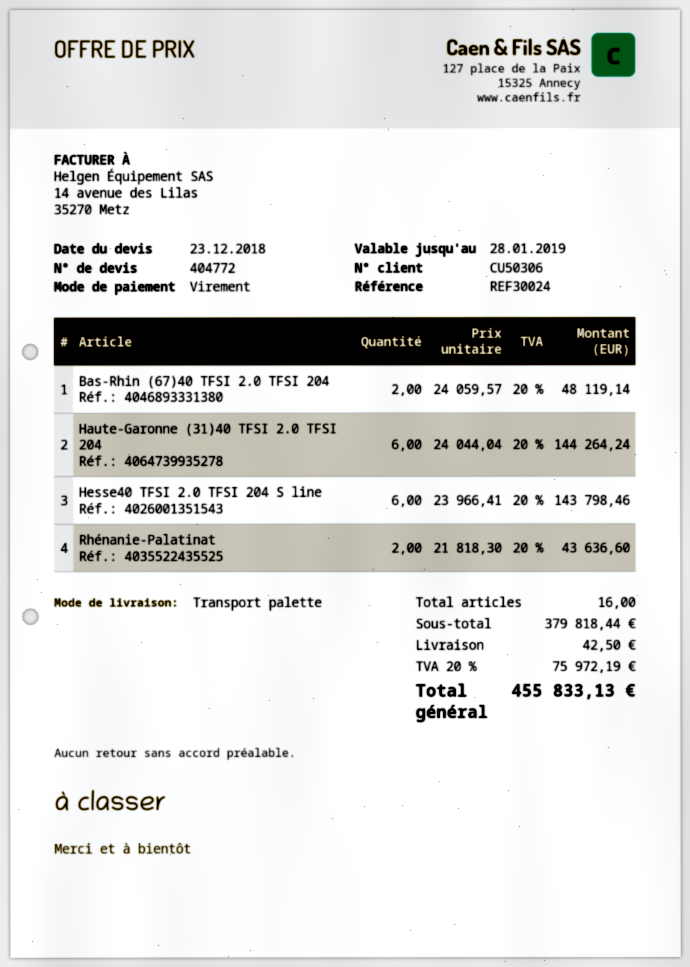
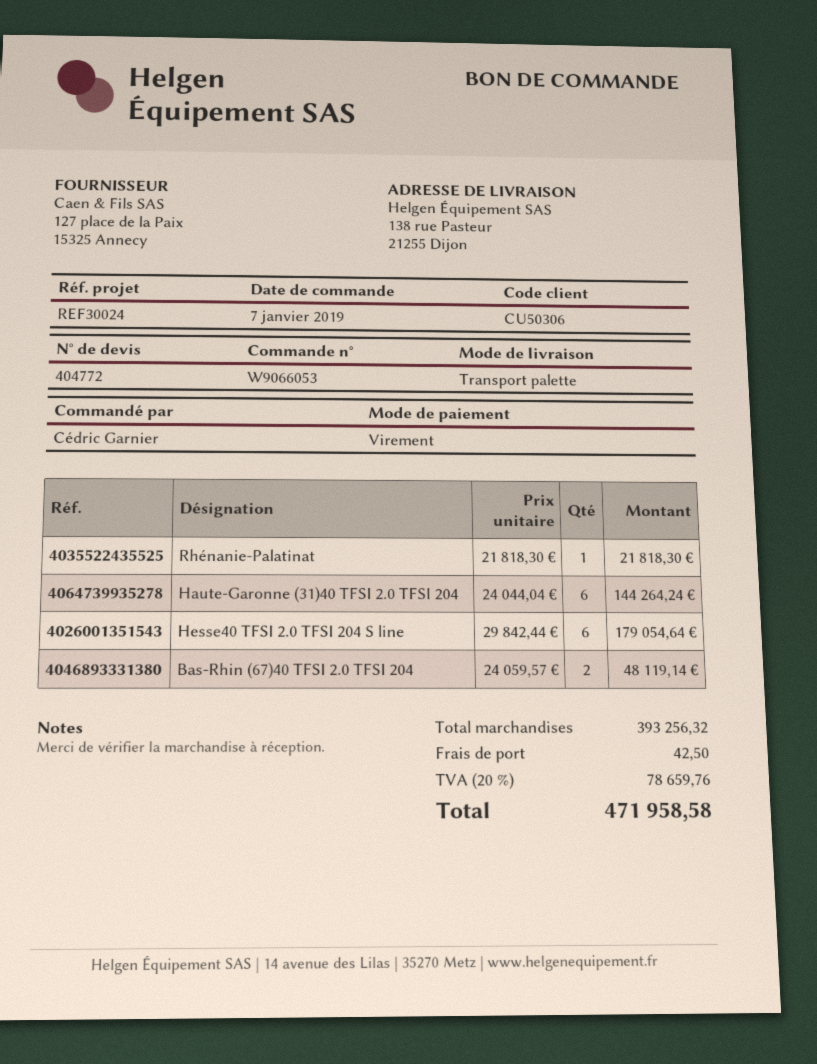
Hesse40 TFSI 2.0 TFSI 204 S line: 6 x 23966.41 = 143798.46 -> 6 x 29842.44 = 179054.64
Rhénanie-Palatinat: 2 x 21818.30 = 43636.60 -> 1 x 21818.30 = 21818.30
subtotal: 379818.44 -> 393256.32
tax: 20% = 75972.19 -> 20% = 78659.76
total: 455833.13 -> 471958.58

